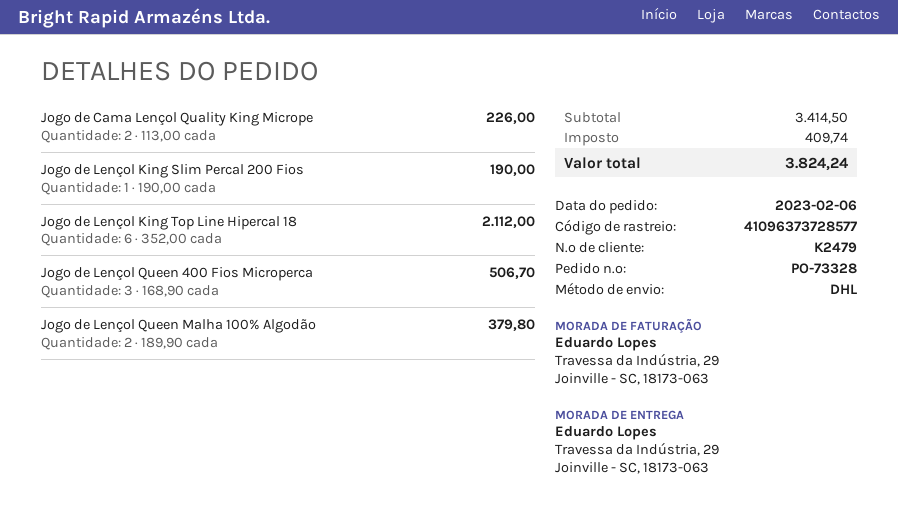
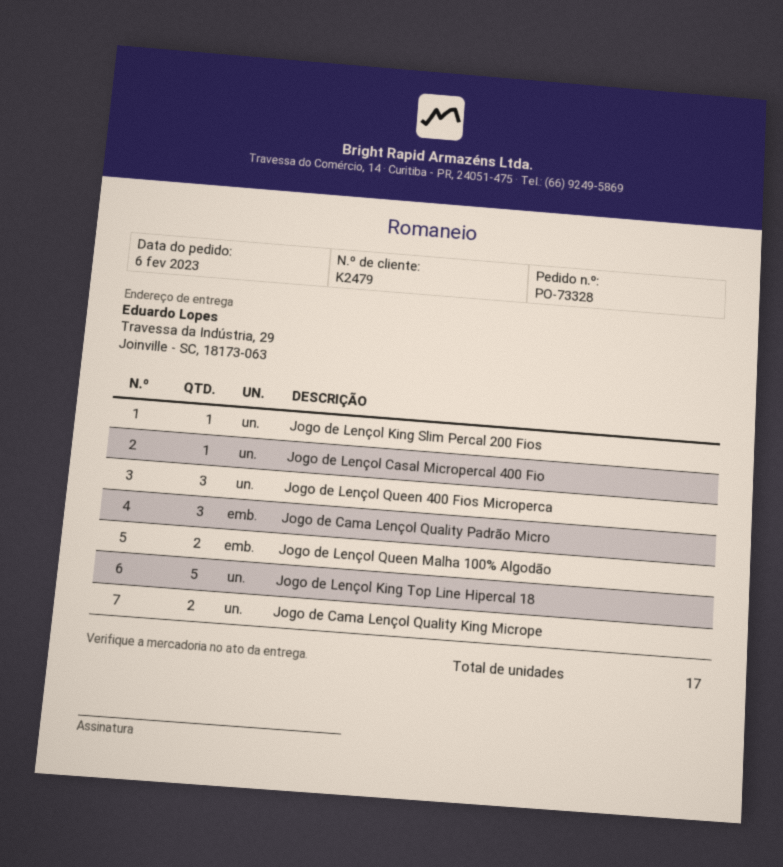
Jogo de Lençol King Top Line Hipercal 18: 6 -> 5
Jogo de Lençol Casal Micropercal 400 Fio: none -> 1
Jogo de Cama Lençol Quality Padrão Micro: none -> 3

